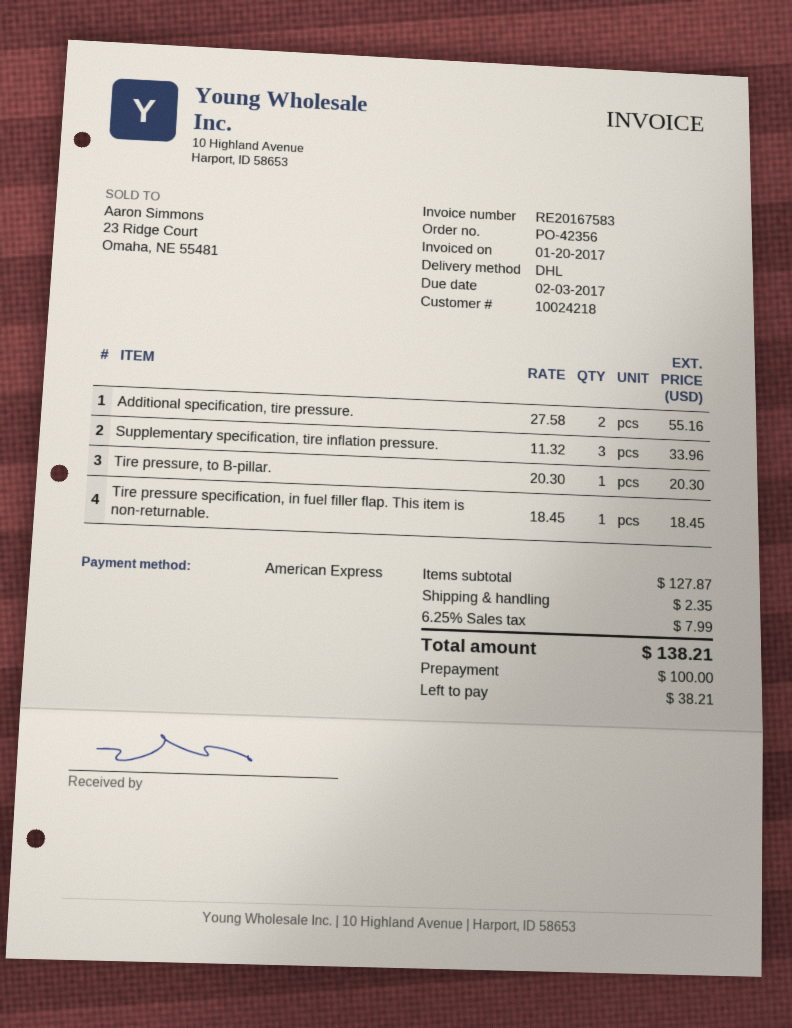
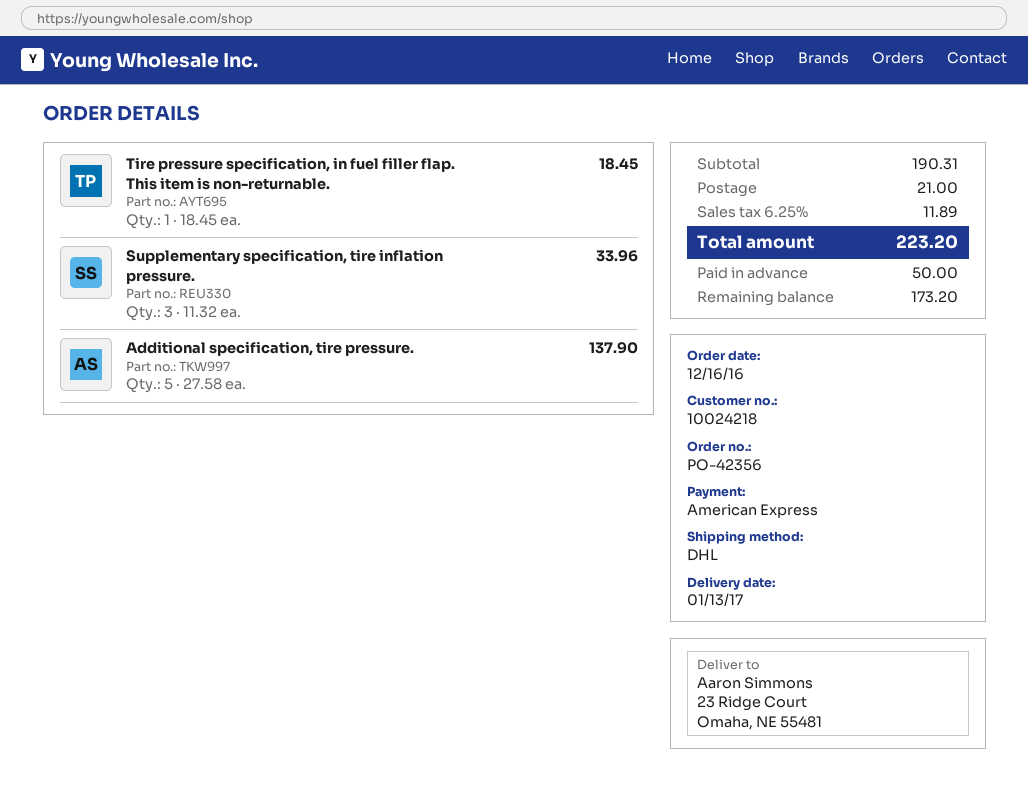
Additional specification, tire pressure.: 2 x 27.58 = 55.16 -> 5 x 27.58 = 137.90
Tire pressure, to B-pillar.: 1 x 20.30 = 20.30 -> none
subtotal: 127.87 -> 190.31
shipping: 2.35 -> 21.00
tax: 6.25% = 7.99 -> 6.25% = 11.89
total: 138.21 -> 223.20
deposit: 100.00 -> 50.00
balance: 38.21 -> 173.20

